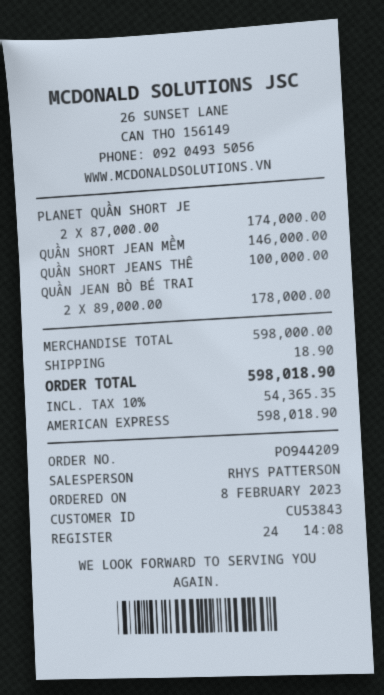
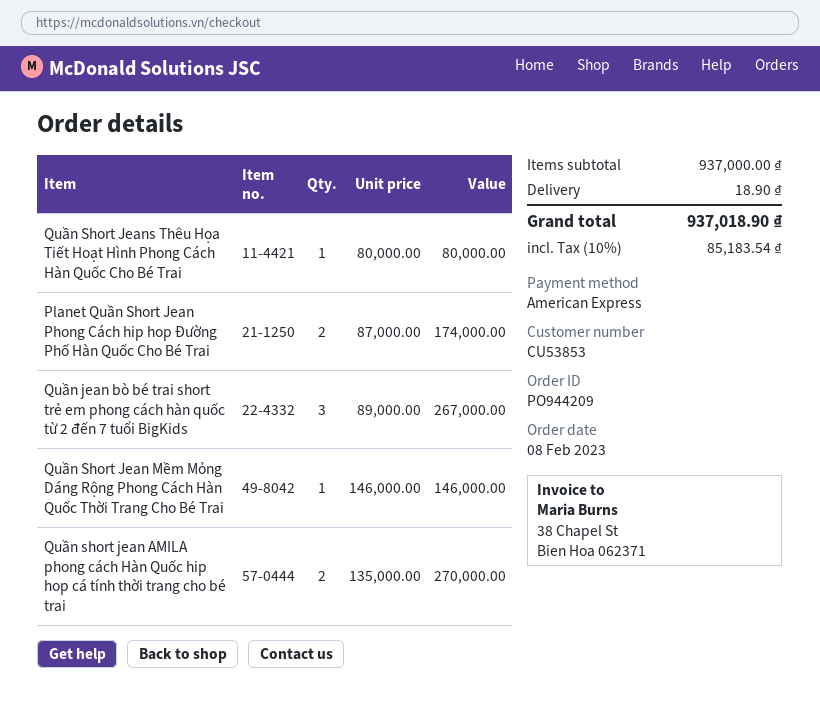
customer number: CU53843 -> CU53853
QUẦN SHORT JEANS THÊ: 1 x 100000.00 = 100000.00 -> 1 x 80000.00 = 80000.00
QUẦN JEAN BÒ BÉ TRAI: 2 x 89000.00 = 178000.00 -> 3 x 89000.00 = 267000.00
Quần short jean AMILA phong cách Hàn Quốc hip hop cá tính thời trang cho bé trai: none -> 2 x 135000.00 = 270000.00
subtotal: 598000.00 -> 937000.00
tax: 10% = 54365.35 -> 10% = 85183.54
total: 598018.90 -> 937018.90

